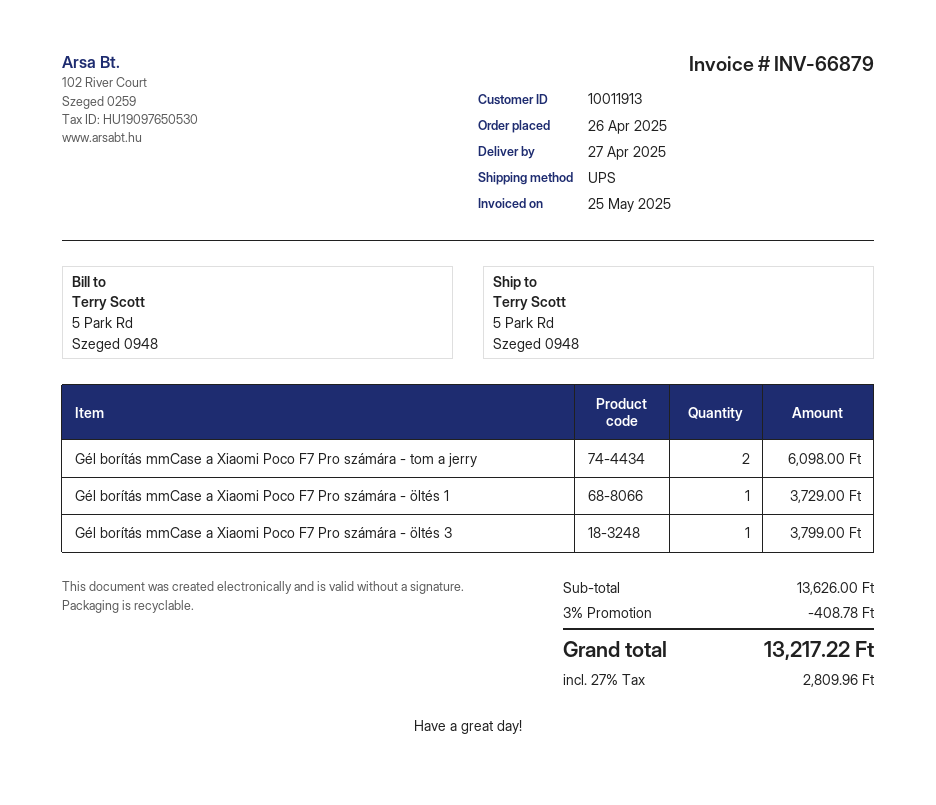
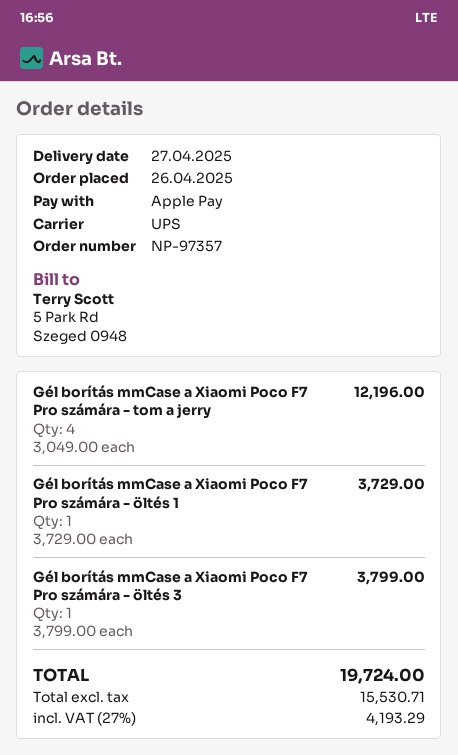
Gél borítás mmCase a Xiaomi Poco F7 Pro számára - tom a jerry: 2 for 6098.00 -> 4 for 12196.00
discount: 3% = 408.78 -> none
tax: 27% = 2809.96 -> 27% = 4193.29
total: 13217.22 -> 19724.00

